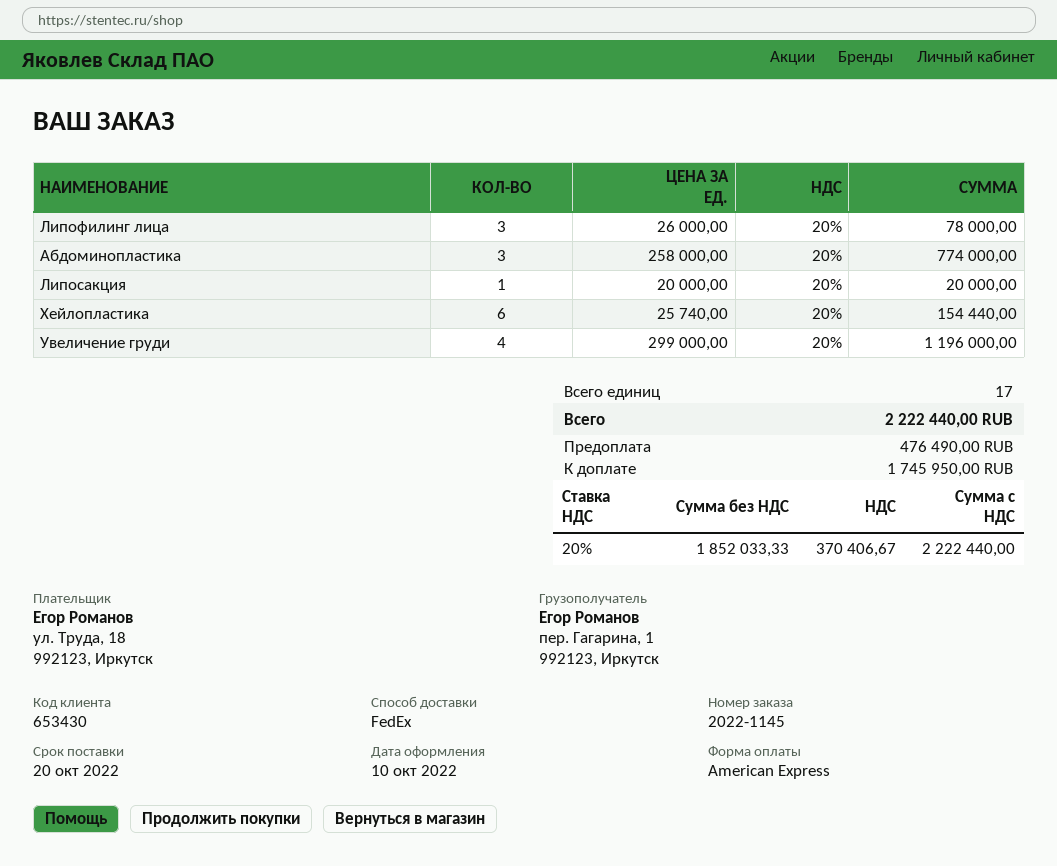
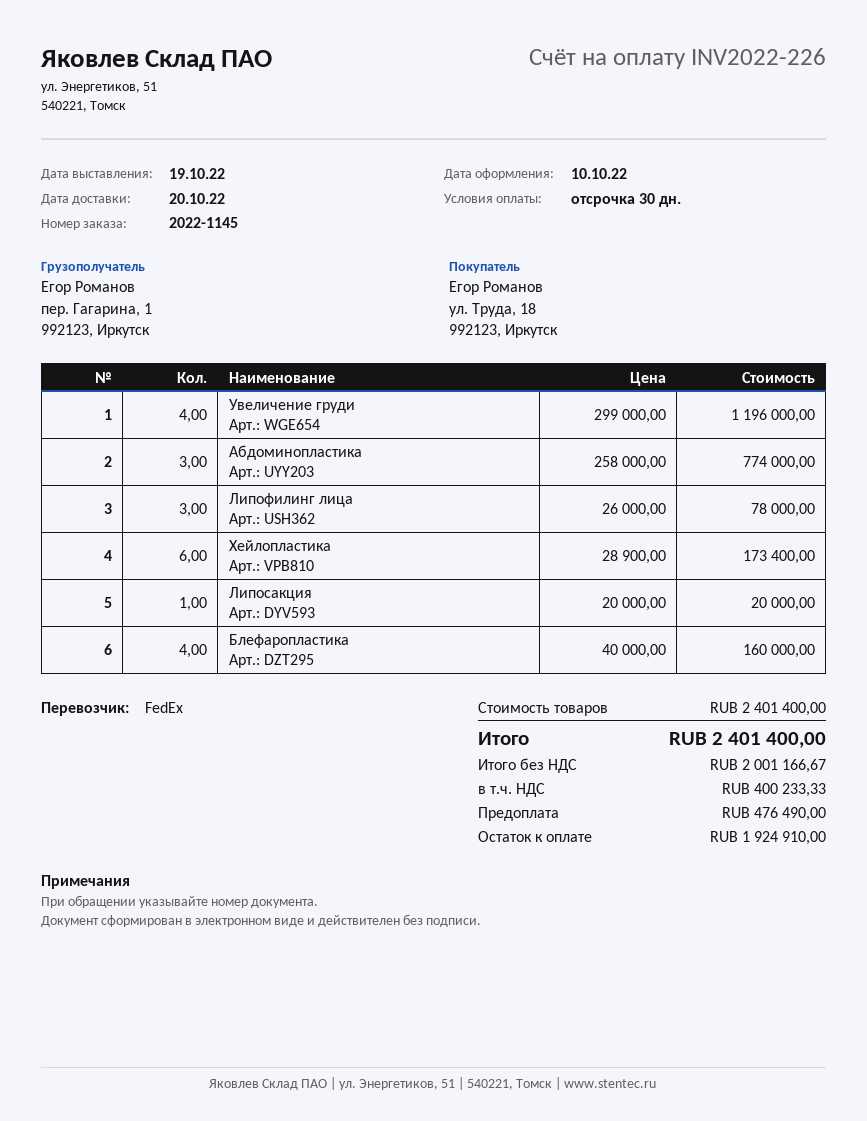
Хейлопластика: 6 x 25740.00 = 154440.00 -> 6 x 28900.00 = 173400.00
Блефаропластика: none -> 4 x 40000.00 = 160000.00
net: 1852033.33 -> 2001166.67
tax: 370406.67 -> 400233.33
total: 2222440.00 -> 2401400.00
balance: 1745950.00 -> 1924910.00

